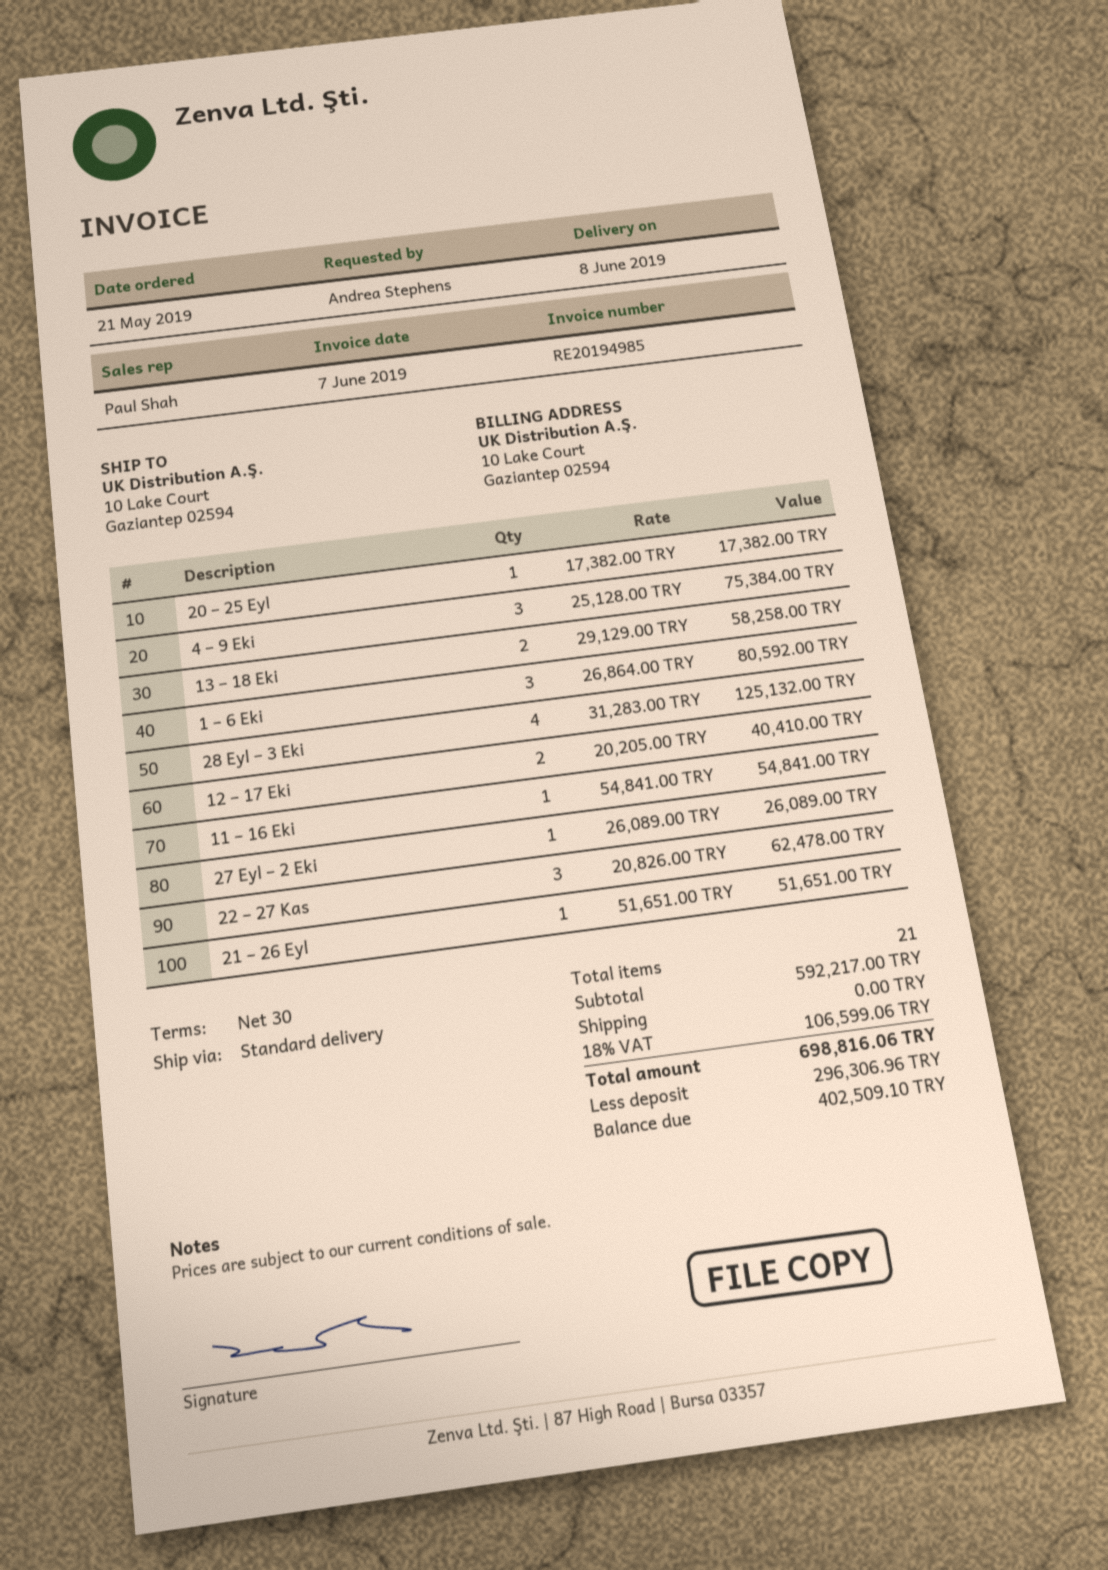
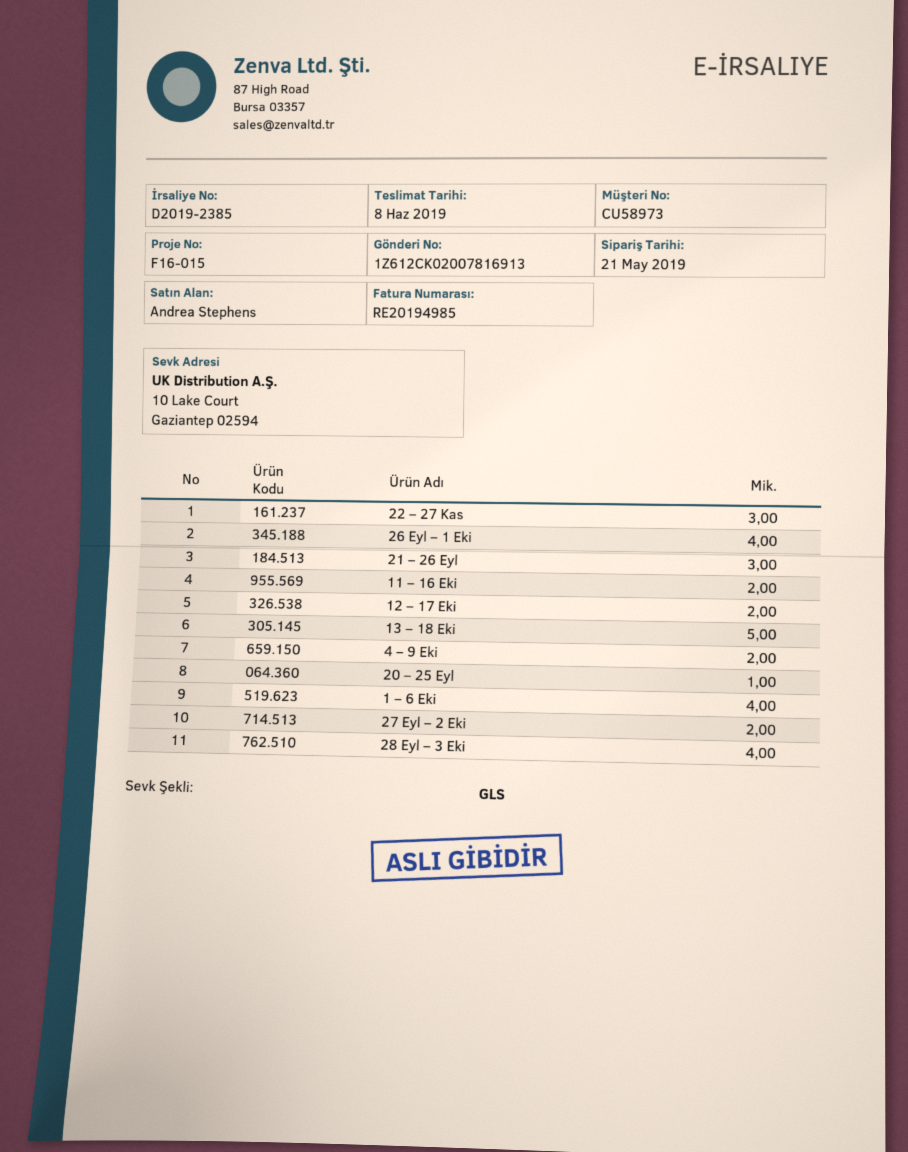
shipping method: standard -> GLS
4 – 9 Eki: 3 -> 2
13 – 18 Eki: 2 -> 5
1 – 6 Eki: 3 -> 4
11 – 16 Eki: 1 -> 2
27 Eyl – 2 Eki: 1 -> 2
21 – 26 Eyl: 1 -> 3
26 Eyl – 1 Eki: none -> 4

